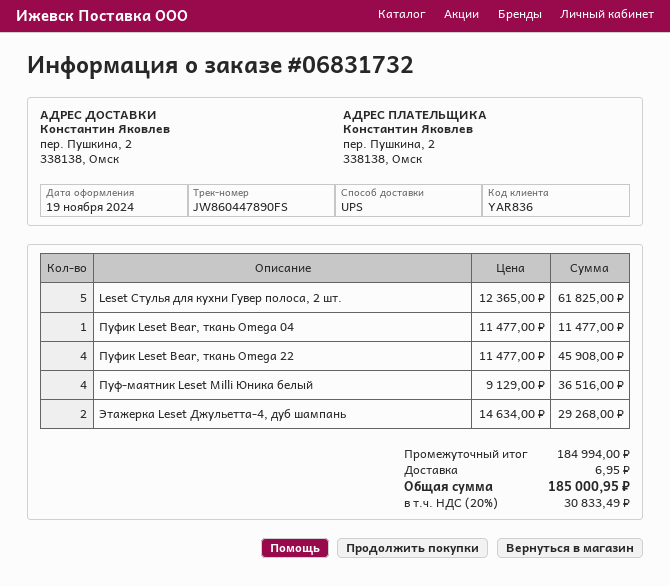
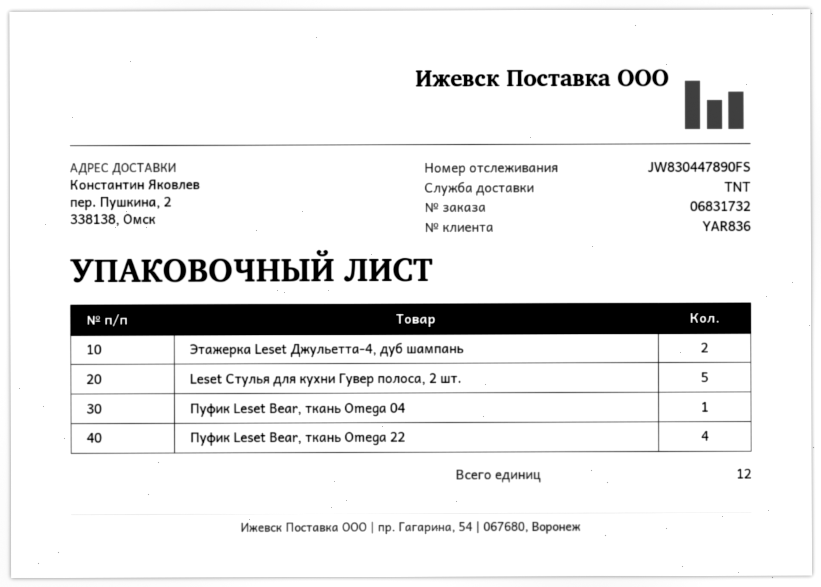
shipping method: UPS -> TNT
tracking number: JW860447890FS -> JW830447890FS
Пуф-маятник Leset Milli Юника белый: 4 -> none

